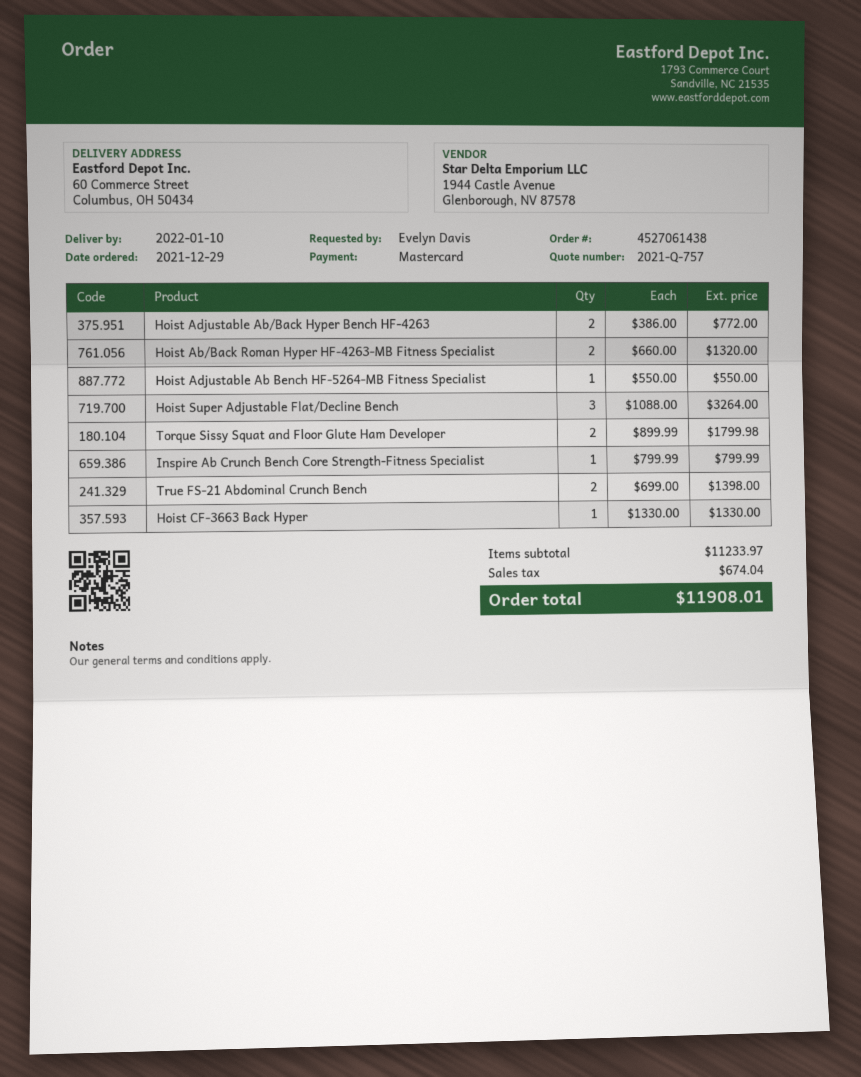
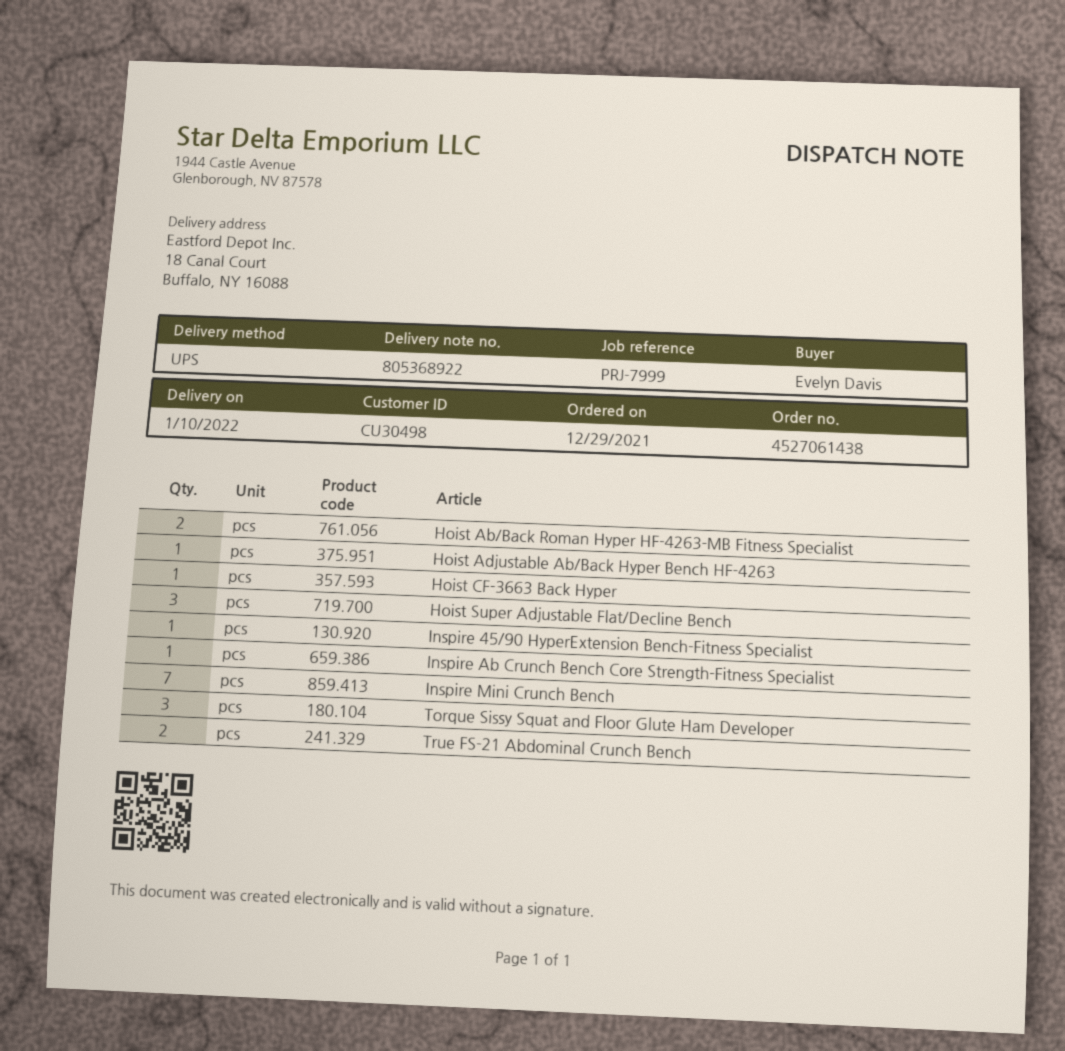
ship to: 60 Commerce Street, Columbus, OH 50434 -> 18 Canal Court, Buffalo, NY 16088
Hoist Adjustable Ab/Back Hyper Bench HF-4263: 2 -> 1
Hoist Adjustable Ab Bench HF-5264-MB Fitness Specialist: 1 -> none
Torque Sissy Squat and Floor Glute Ham Developer: 2 -> 3
Inspire 45/90 HyperExtension Bench-Fitness Specialist: none -> 1
Inspire Mini Crunch Bench: none -> 7

